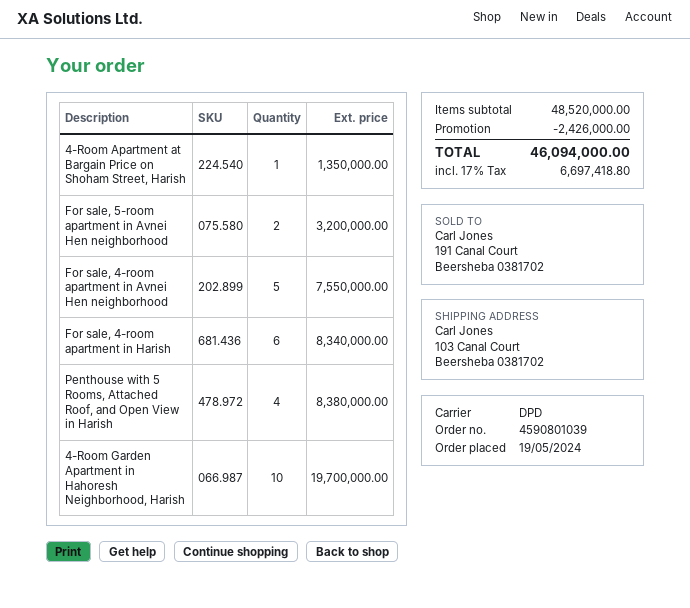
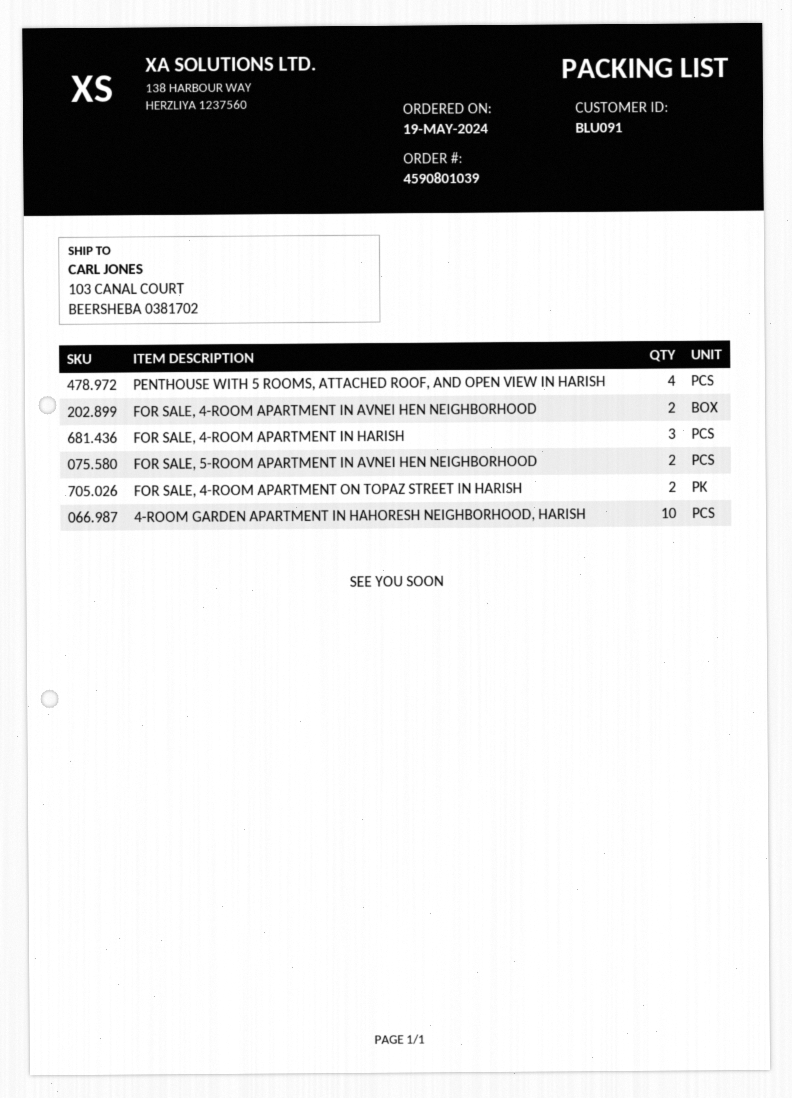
4-Room Apartment at Bargain Price on Shoham Street, Harish: 1 -> none
For sale, 4-room apartment in Avnei Hen neighborhood: 5 -> 2
For sale, 4-room apartment in Harish: 6 -> 3
FOR SALE, 4-ROOM APARTMENT ON TOPAZ STREET IN HARISH: none -> 2

